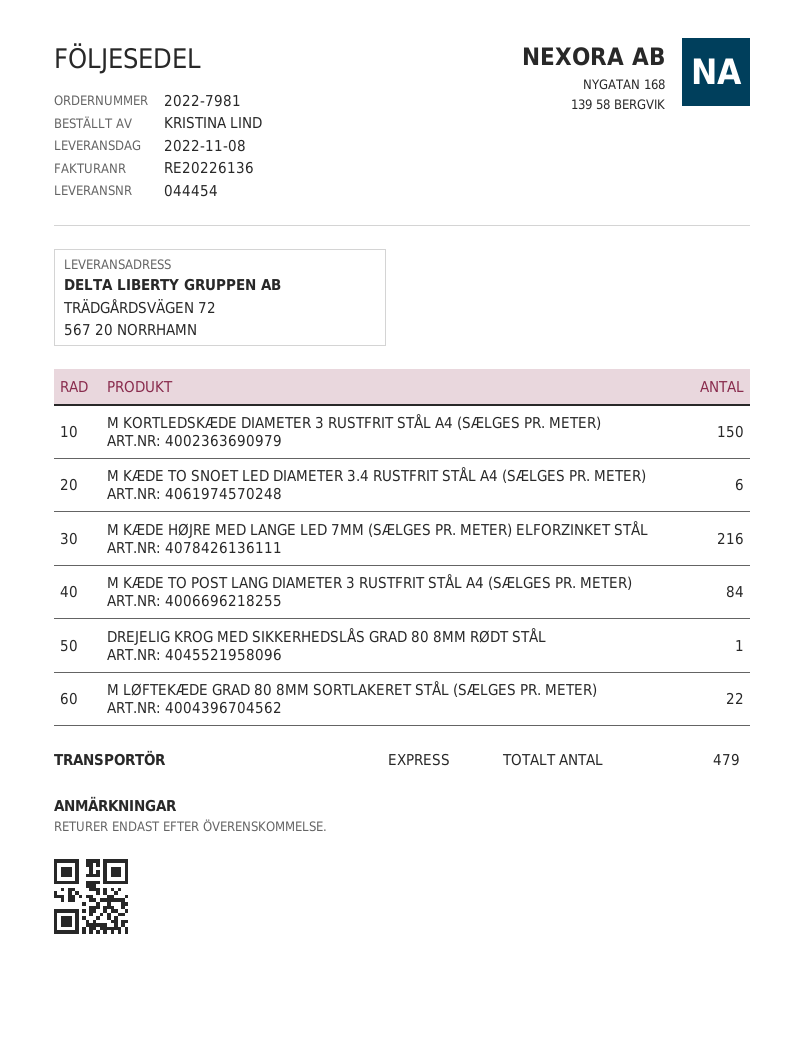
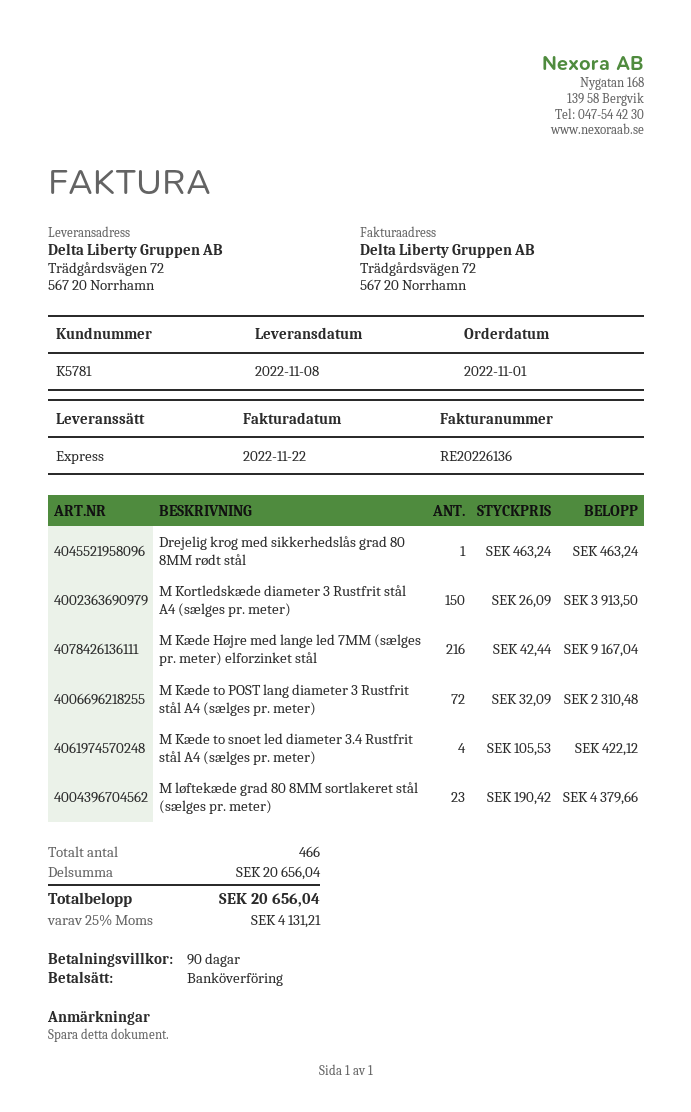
M KÆDE TO SNOET LED DIAMETER 3.4 RUSTFRIT STÅL A4 (SÆLGES PR. METER): 6 -> 4
M KÆDE TO POST LANG DIAMETER 3 RUSTFRIT STÅL A4 (SÆLGES PR. METER): 84 -> 72
M LØFTEKÆDE GRAD 80 8MM SORTLAKERET STÅL (SÆLGES PR. METER): 22 -> 23
total quantity: 479 -> 466

